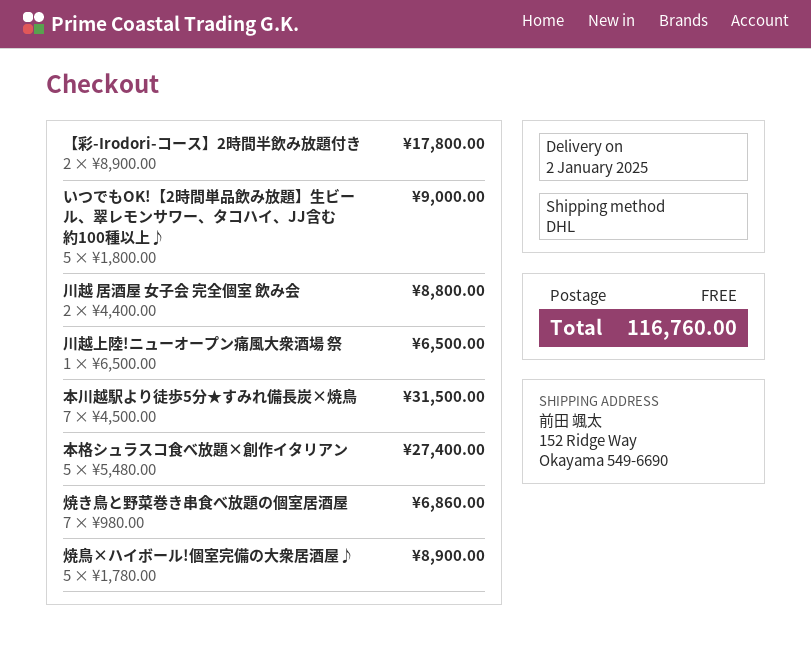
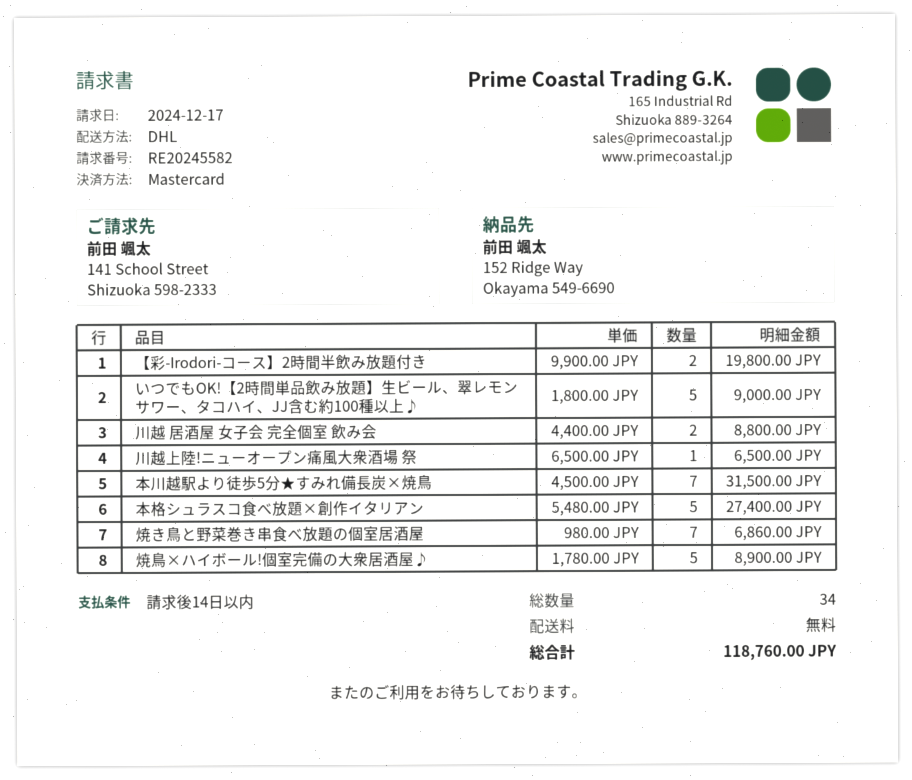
【彩-Irodori-コース】2時間半飲み放題付き: 2 x 8900.00 = 17800.00 -> 2 x 9900.00 = 19800.00
total: 116760.00 -> 118760.00

